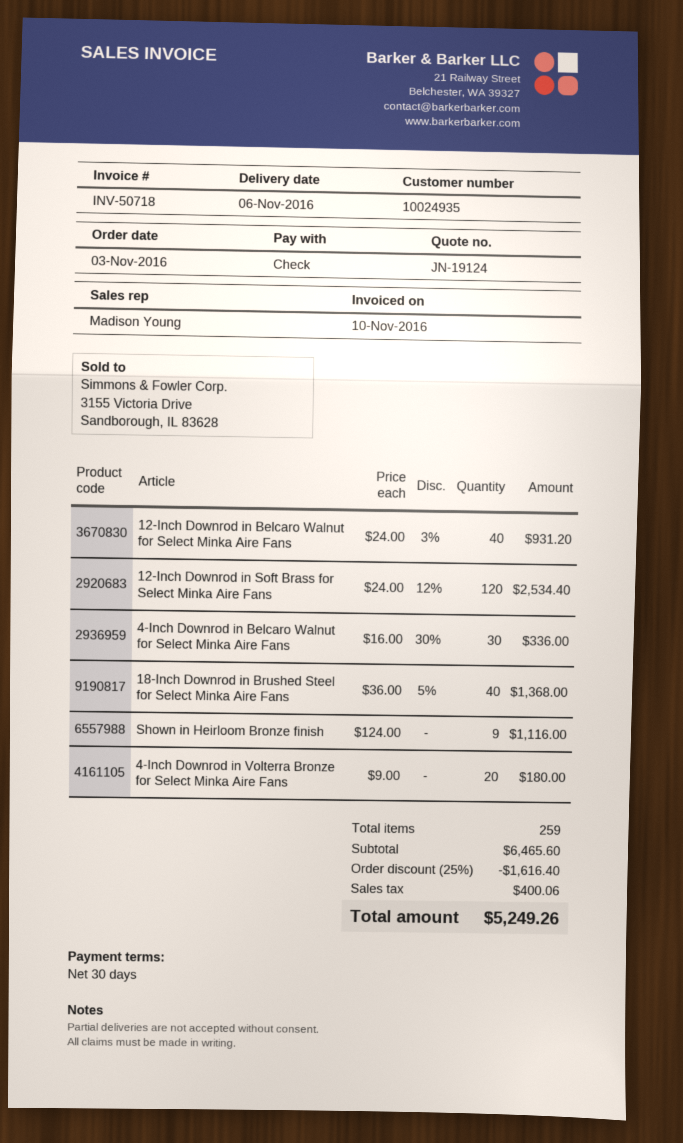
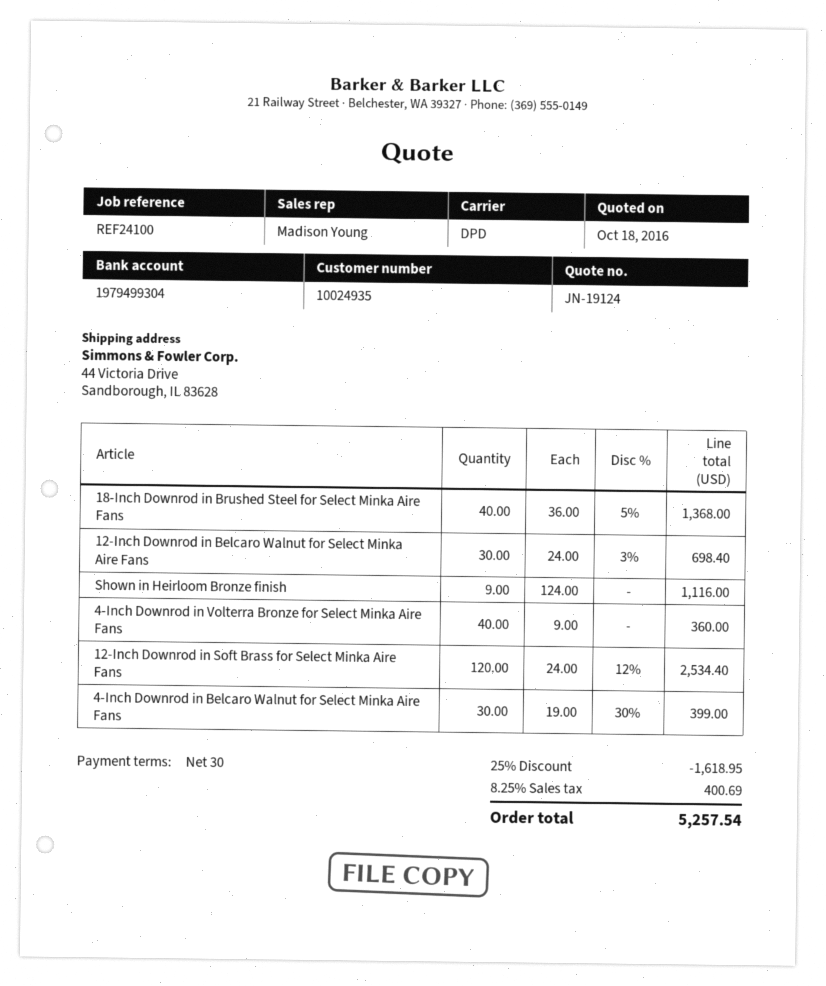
12-Inch Downrod in Belcaro Walnut for Select Minka Aire Fans: 40 x 24.00 - 3% = 931.20 -> 30 x 24.00 - 3% = 698.40
4-Inch Downrod in Belcaro Walnut for Select Minka Aire Fans: 30 x 16.00 - 30% = 336.00 -> 30 x 19.00 - 30% = 399.00
4-Inch Downrod in Volterra Bronze for Select Minka Aire Fans: 20 x 9.00 = 180.00 -> 40 x 9.00 = 360.00
discount: 25% = 1616.40 -> 25% = 1618.95
tax: 400.06 -> 400.69
total: 5249.26 -> 5257.54

